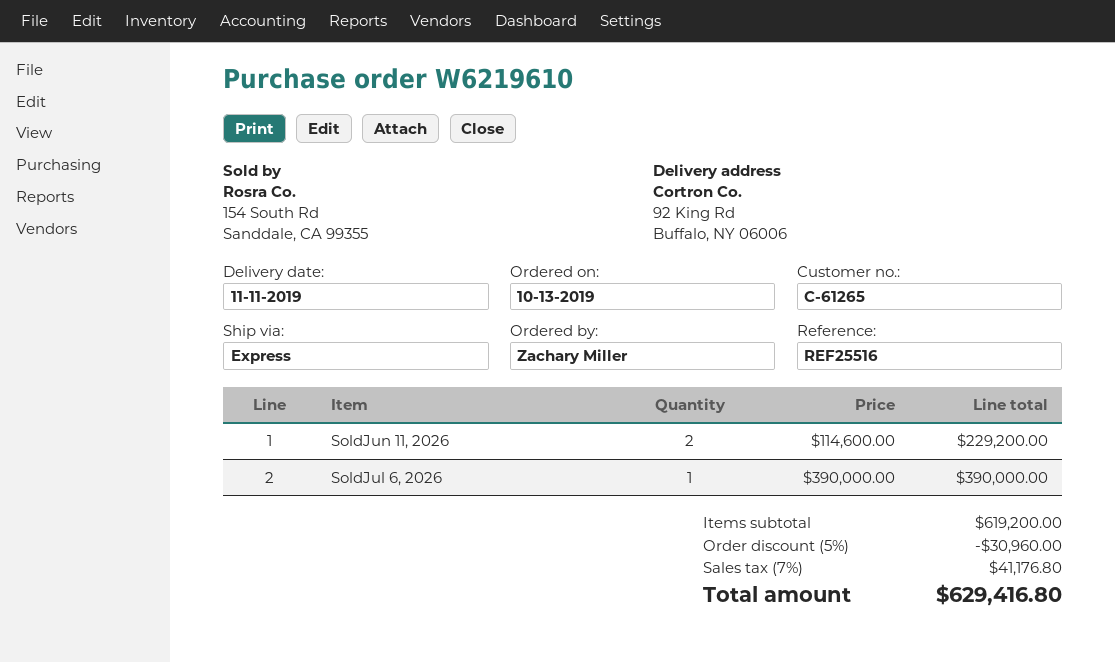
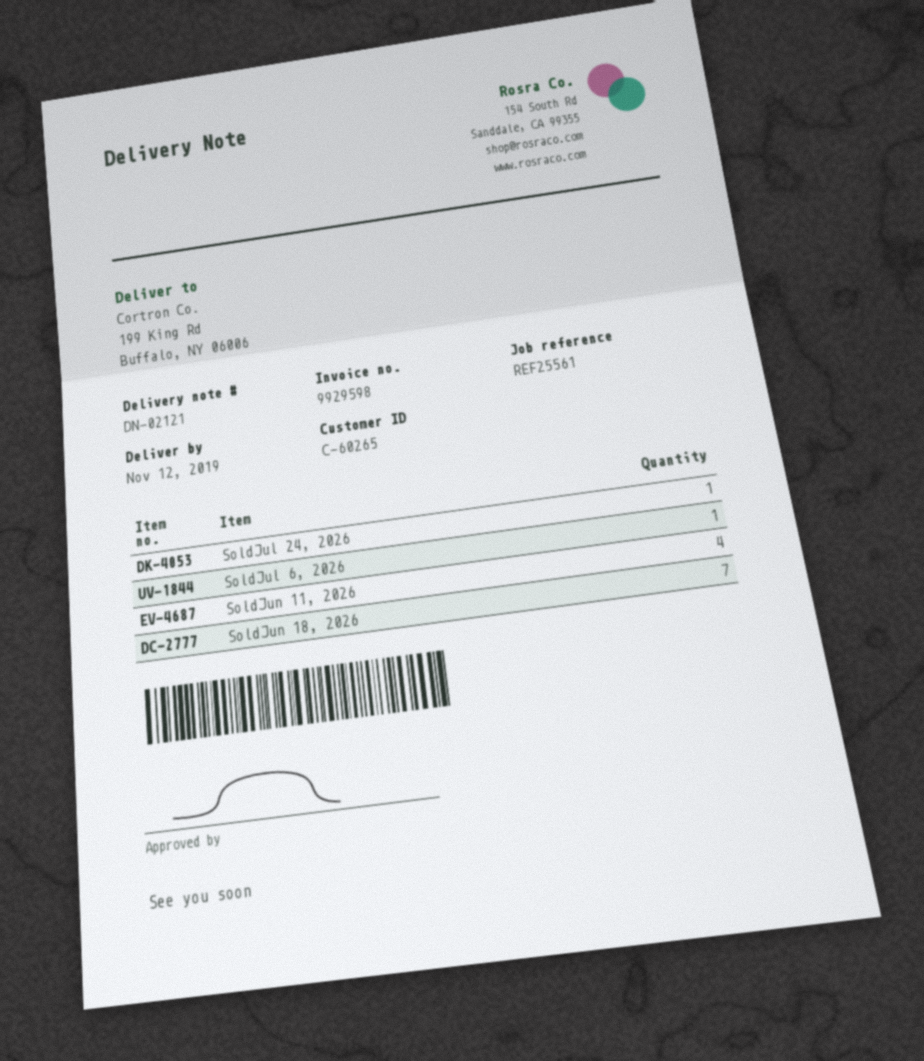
delivery date: 2019-11-11 -> 2019-11-12
customer number: C-61265 -> C-60265
reference: REF25516 -> REF25561
ship to: 92 King Rd, Buffalo, NY 06006 -> 199 King Rd, Buffalo, NY 06006
SoldJun 11, 2026: 2 -> 4
SoldJul 24, 2026: none -> 1
SoldJun 18, 2026: none -> 7

